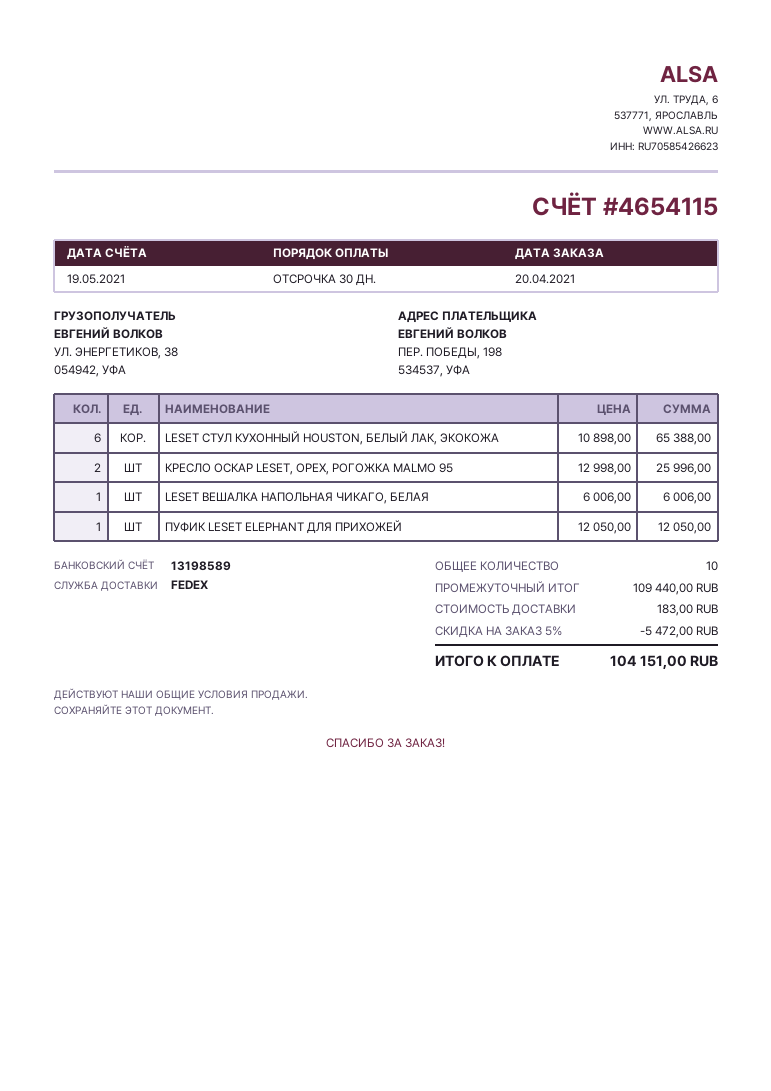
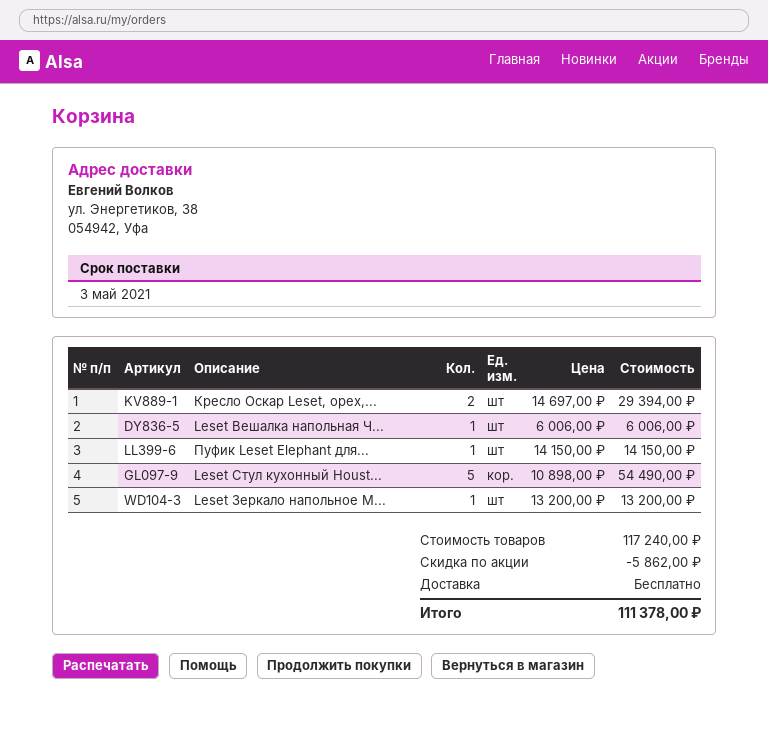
LESET СТУЛ КУХОННЫЙ HOUSTON, БЕЛЫЙ ЛАК, ЭКОКОЖА: 6 x 10898.00 = 65388.00 -> 5 x 10898.00 = 54490.00
КРЕСЛО ОСКАР LESET, ОРЕХ, РОГОЖКА MALMO 95: 2 x 12998.00 = 25996.00 -> 2 x 14697.00 = 29394.00
ПУФИК LESET ELEPHANT ДЛЯ ПРИХОЖЕЙ: 1 x 12050.00 = 12050.00 -> 1 x 14150.00 = 14150.00
Leset Зеркало напольное М...: none -> 1 x 13200.00 = 13200.00
subtotal: 109440.00 -> 117240.00
discount: 5472.00 -> 5862.00
shipping: 183.00 -> 0.00
total: 104151.00 -> 111378.00

